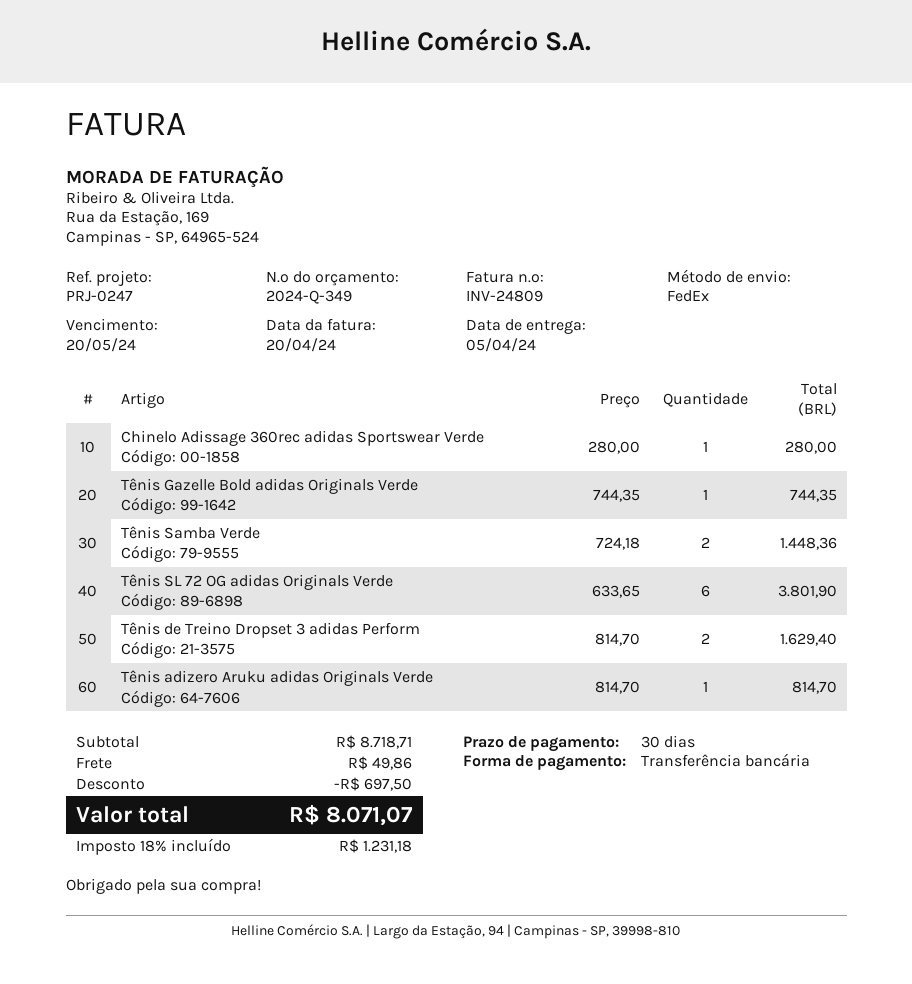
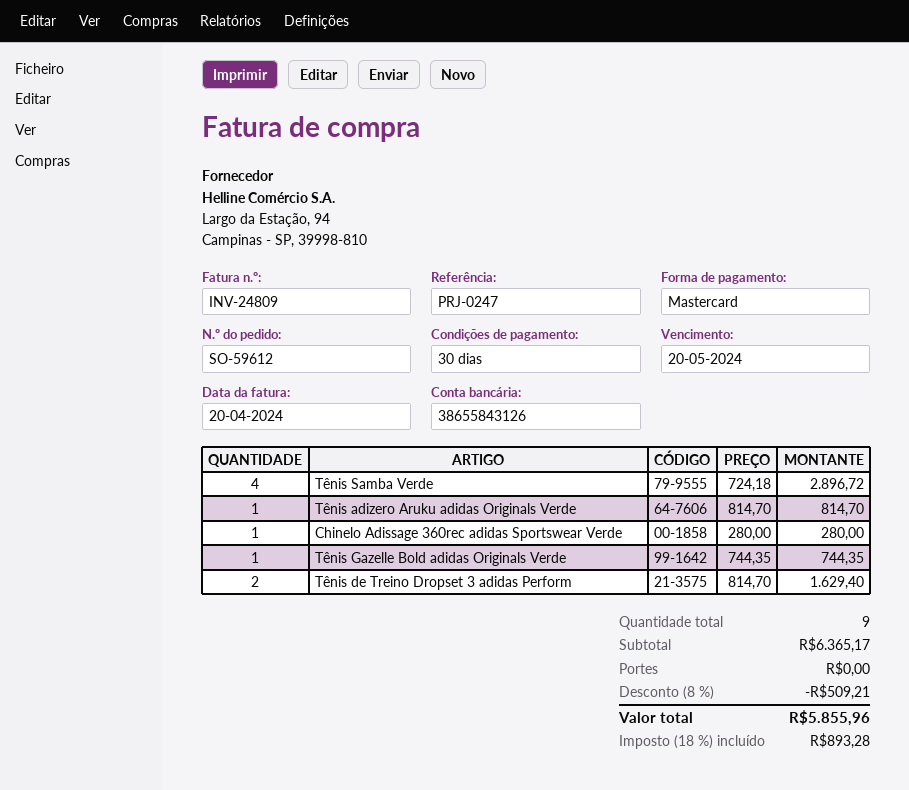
payment method: bank transfer -> Mastercard
Tênis Samba Verde: 2 x 724.18 = 1448.36 -> 4 x 724.18 = 2896.72
Tênis SL 72 OG adidas Originals Verde: 6 x 633.65 = 3801.90 -> none
subtotal: 8718.71 -> 6365.17
discount: 697.50 -> 509.21
shipping: 49.86 -> 0.00
tax: 18% = 1231.18 -> 18% = 893.28
total: 8071.07 -> 5855.96

